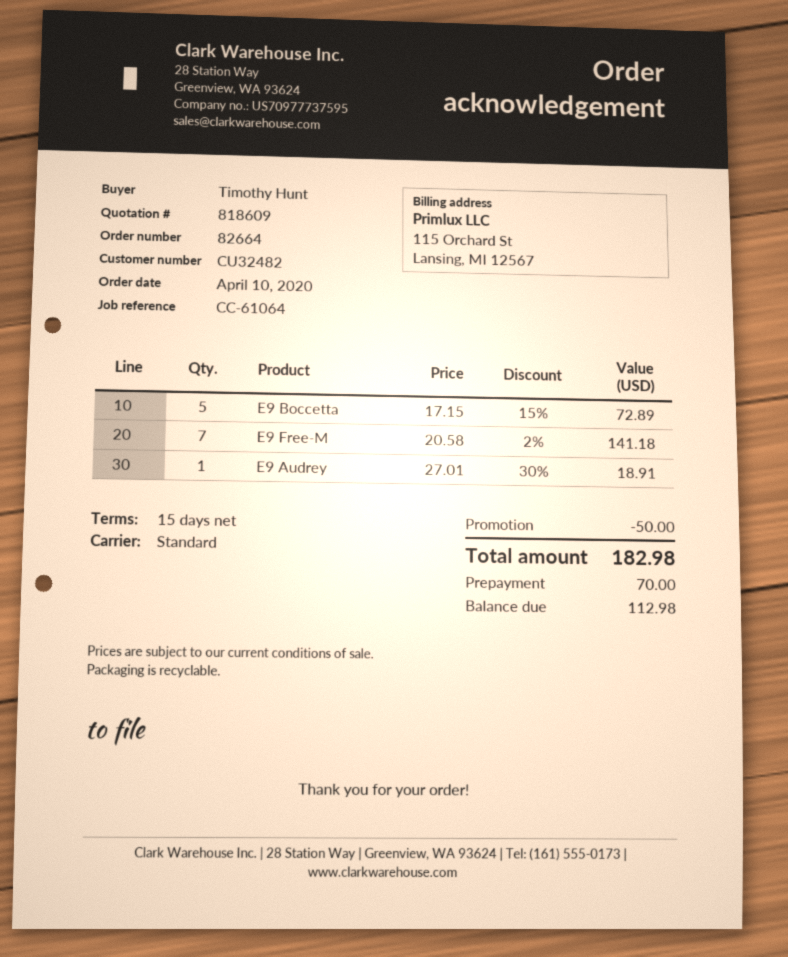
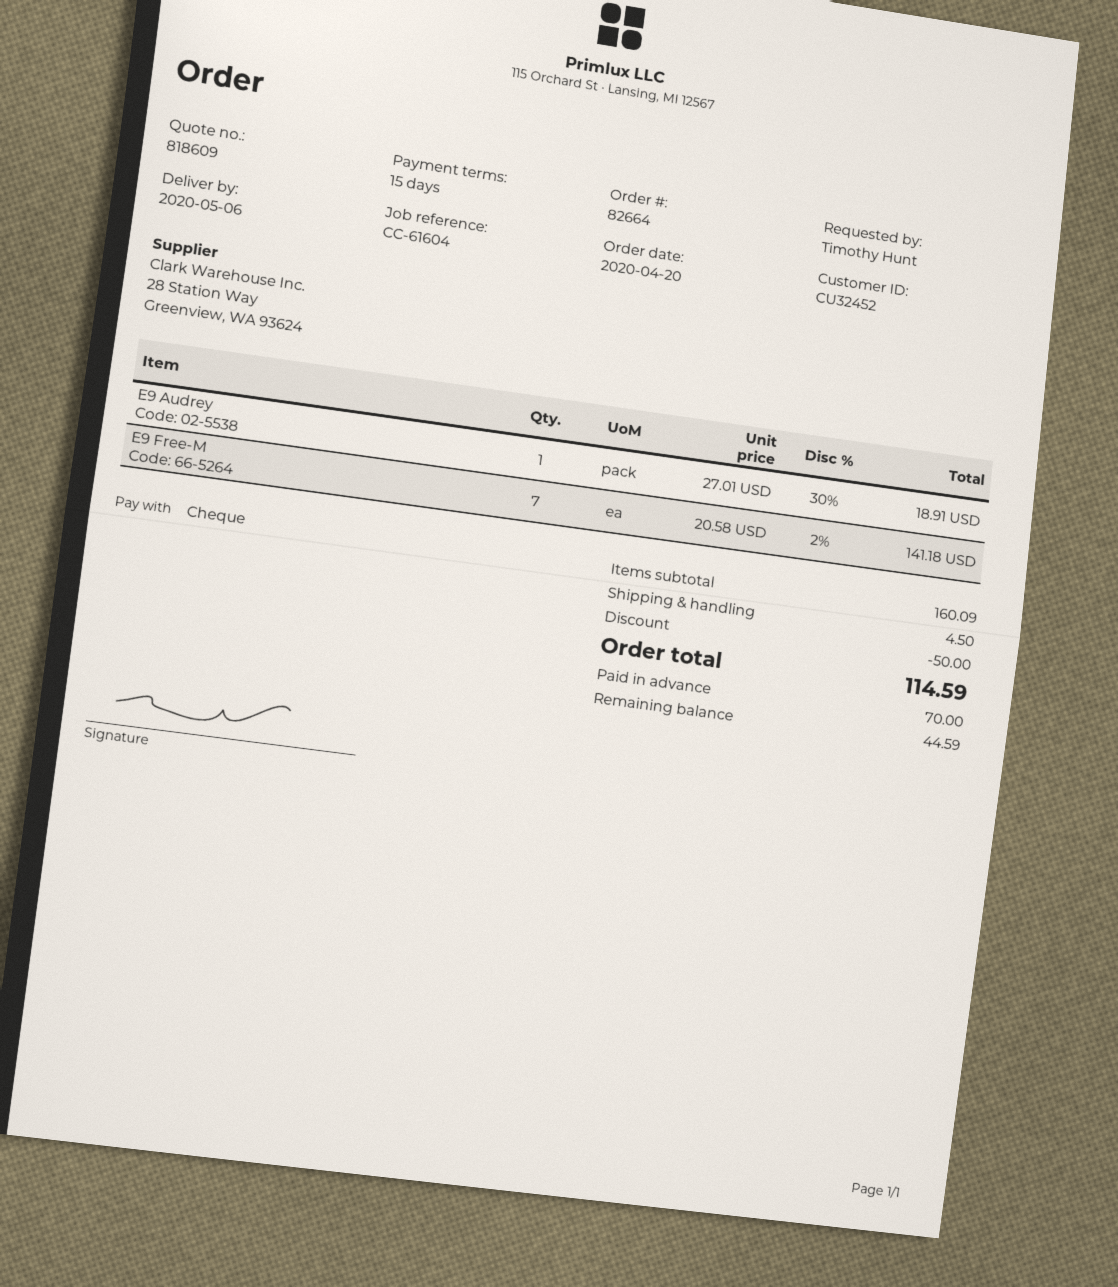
order date: 2020-04-10 -> 2020-04-20
customer number: CU32482 -> CU32452
reference: CC-61064 -> CC-61604
E9 Boccetta: 5 x 17.15 - 15% = 72.89 -> none
shipping: none -> 4.50
total: 182.98 -> 114.59
balance: 112.98 -> 44.59

